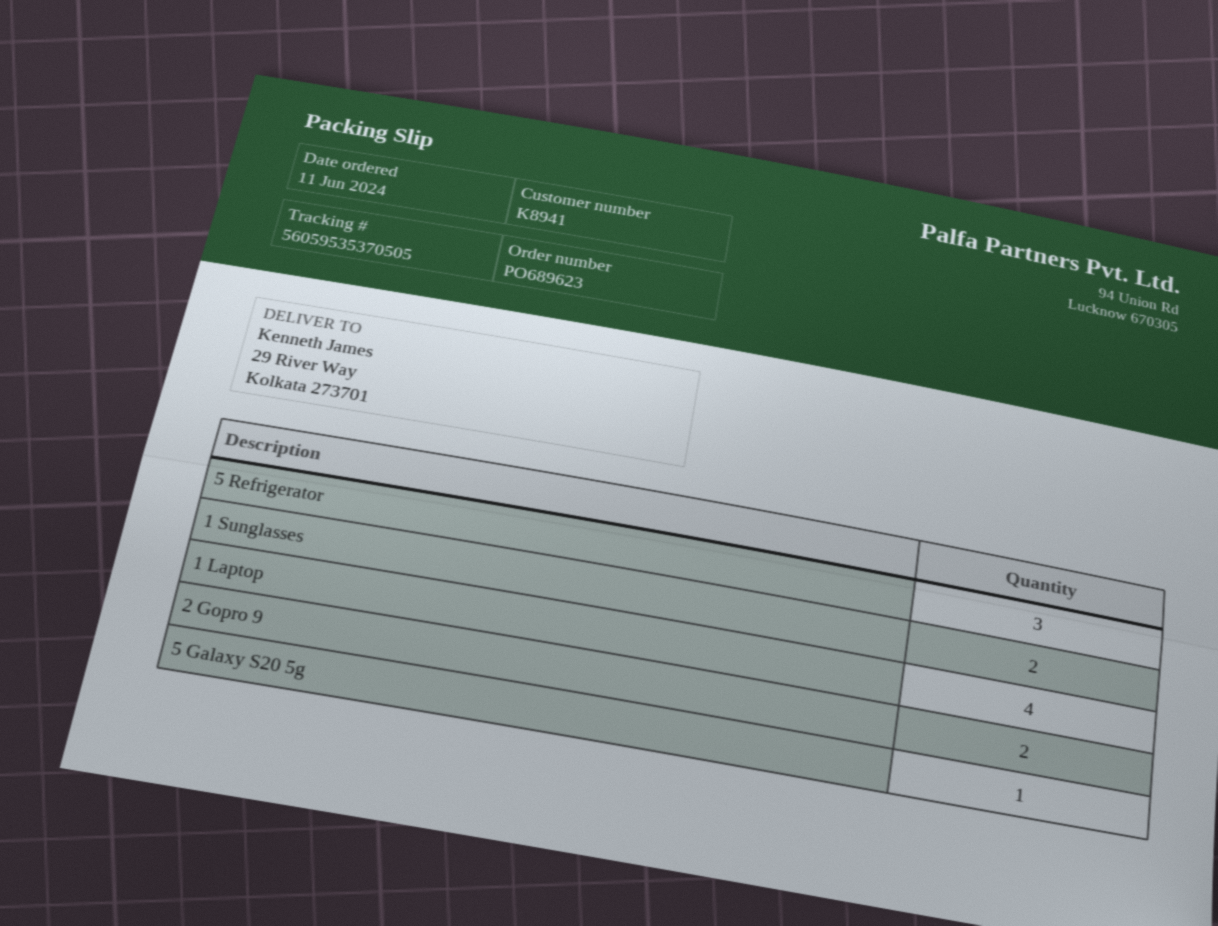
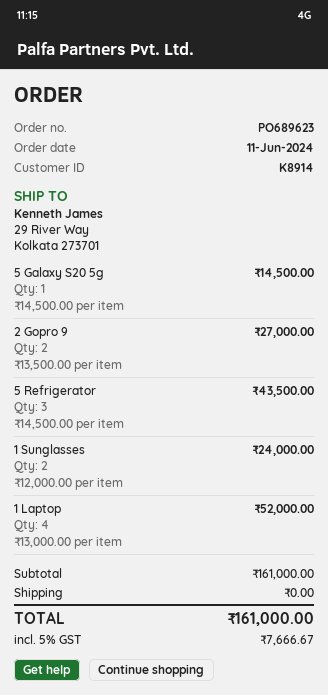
customer number: K8941 -> K8914

